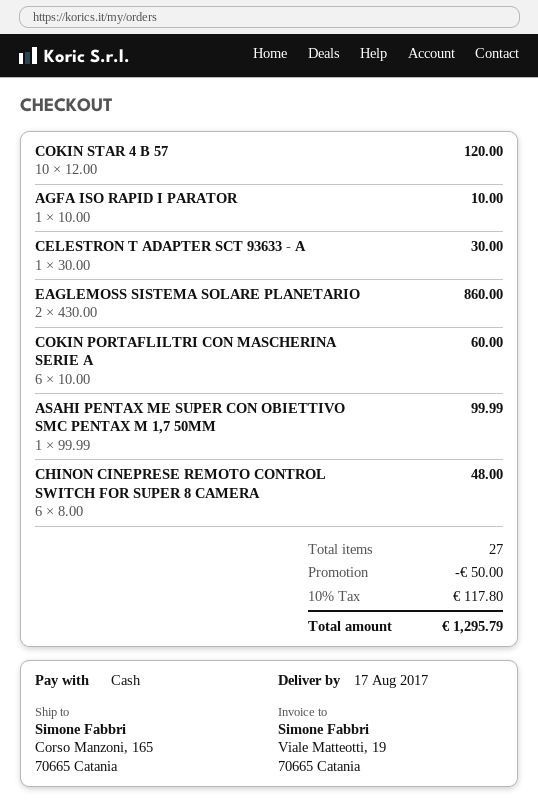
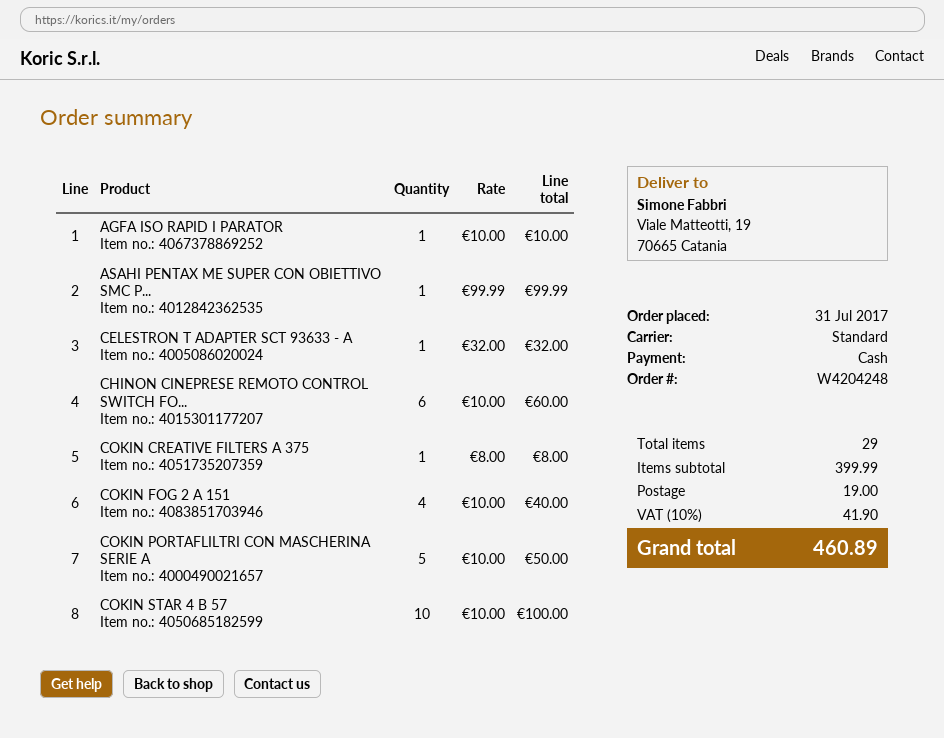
ship to: Corso Manzoni, 165, 70665 Catania -> Viale Matteotti, 19, 70665 Catania
COKIN STAR 4 B 57: 10 x 12.00 = 120.00 -> 10 x 10.00 = 100.00
CELESTRON T ADAPTER SCT 93633 - A: 1 x 30.00 = 30.00 -> 1 x 32.00 = 32.00
EAGLEMOSS SISTEMA SOLARE PLANETARIO: 2 x 430.00 = 860.00 -> none
COKIN PORTAFLILTRI CON MASCHERINA SERIE A: 6 x 10.00 = 60.00 -> 5 x 10.00 = 50.00
CHINON CINEPRESE REMOTO CONTROL SWITCH FOR SUPER 8 CAMERA: 6 x 8.00 = 48.00 -> 6 x 10.00 = 60.00
COKIN CREATIVE FILTERS A 375: none -> 1 x 8.00 = 8.00
COKIN FOG 2 A 151: none -> 4 x 10.00 = 40.00
total quantity: 27 -> 29
discount: 50.00 -> none
shipping: none -> 19.00
tax: 10% = 117.80 -> 10% = 41.90
total: 1295.79 -> 460.89

